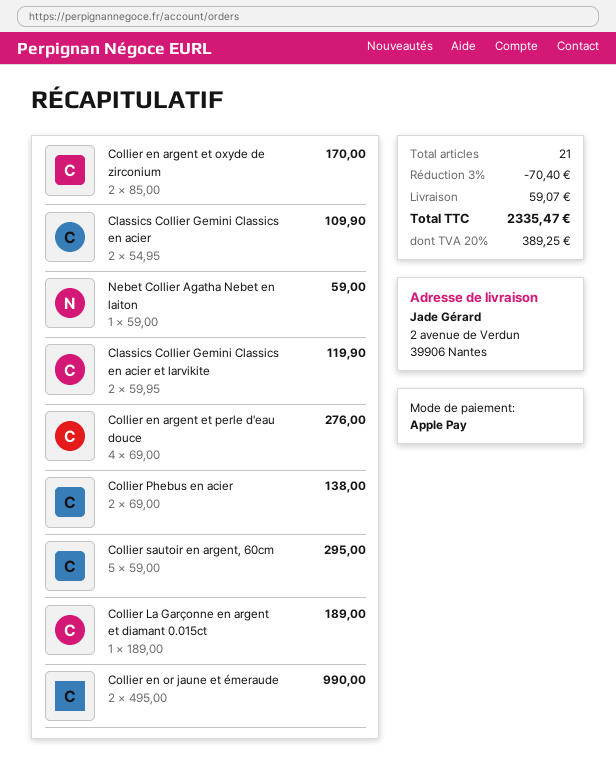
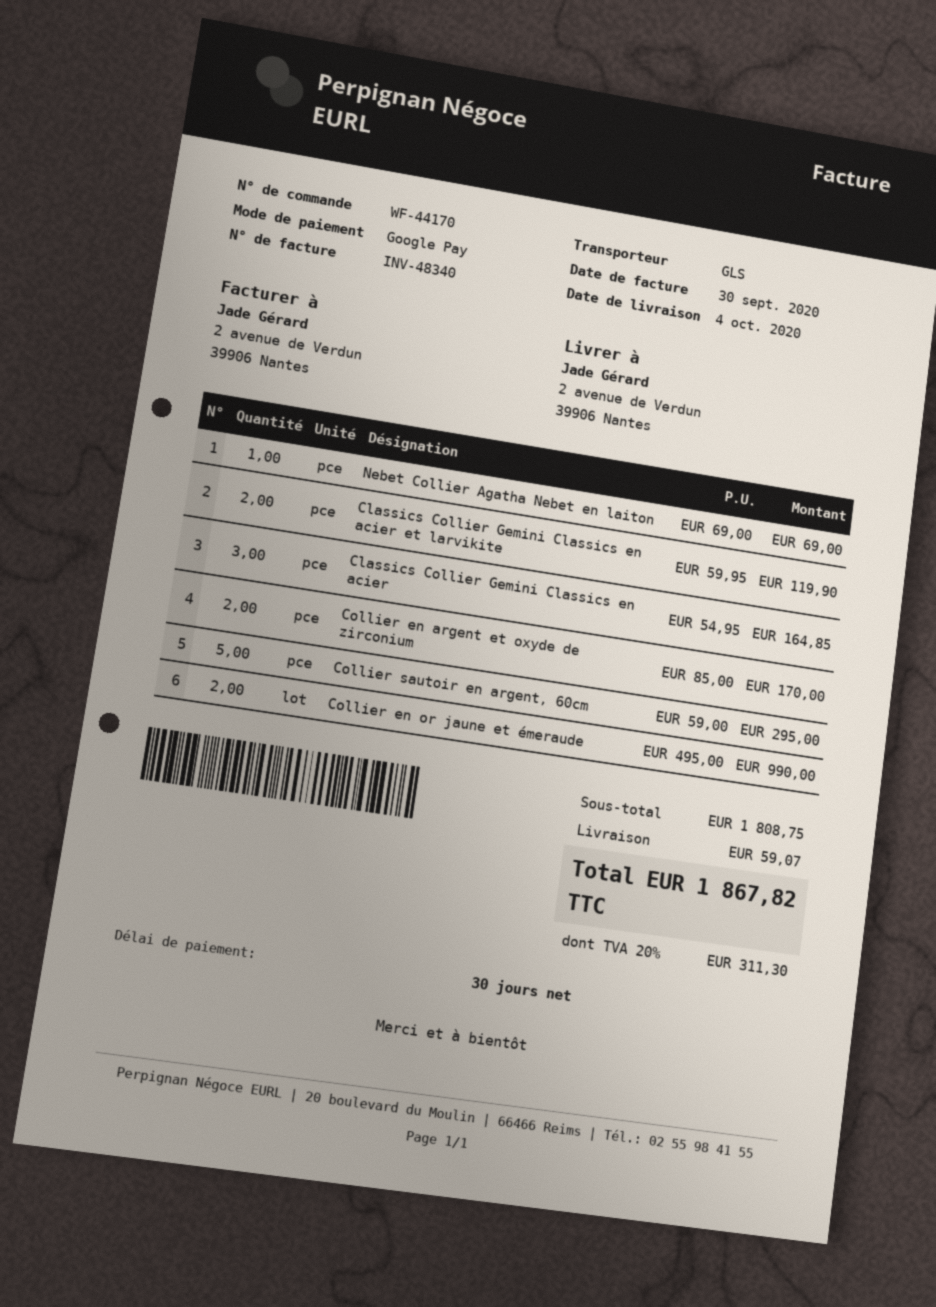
payment method: Apple Pay -> Google Pay
Classics Collier Gemini Classics en acier: 2 x 54.95 = 109.90 -> 3 x 54.95 = 164.85
Nebet Collier Agatha Nebet en laiton: 1 x 59.00 = 59.00 -> 1 x 69.00 = 69.00
Collier en argent et perle d'eau douce: 4 x 69.00 = 276.00 -> none
Collier Phebus en acier: 2 x 69.00 = 138.00 -> none
Collier La Garçonne en argent et diamant 0.015ct: 1 x 189.00 = 189.00 -> none
discount: 3% = 70.40 -> none
tax: 20% = 389.25 -> 20% = 311.30
total: 2335.47 -> 1867.82

